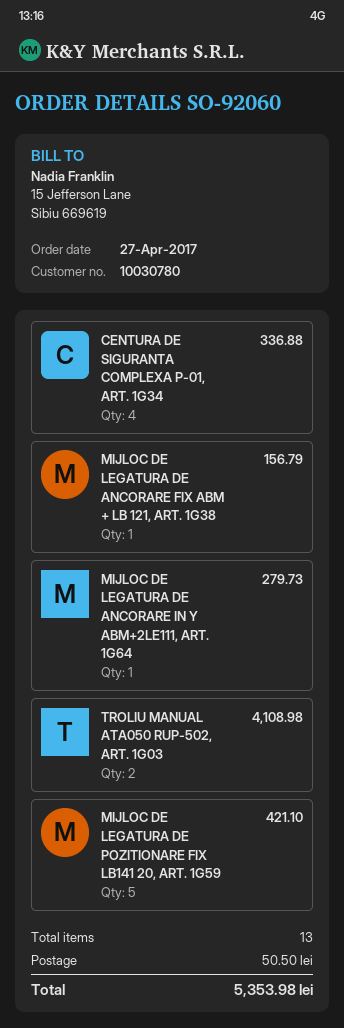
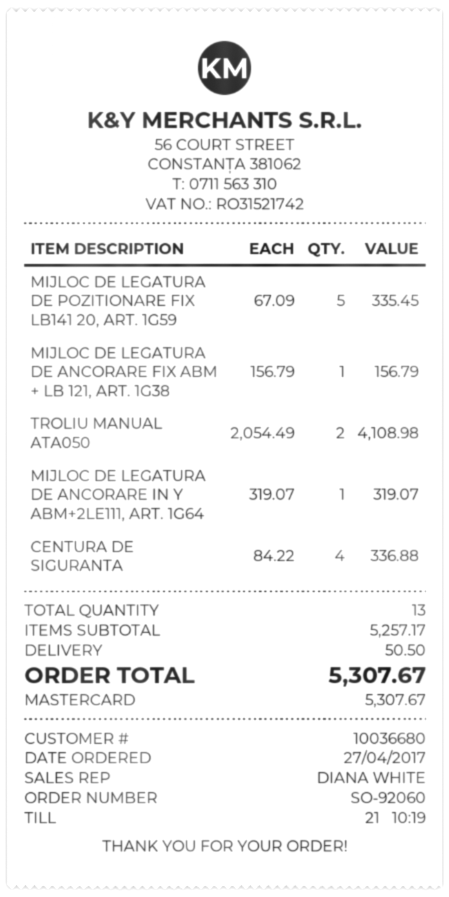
customer number: 10030780 -> 10036680
MIJLOC DE LEGATURA DE ANCORARE IN Y ABM+2LE111, ART. 1G64: 1 for 279.73 -> 1 for 319.07
MIJLOC DE LEGATURA DE POZITIONARE FIX LB141 20, ART. 1G59: 5 for 421.10 -> 5 for 335.45
total: 5353.98 -> 5307.67

